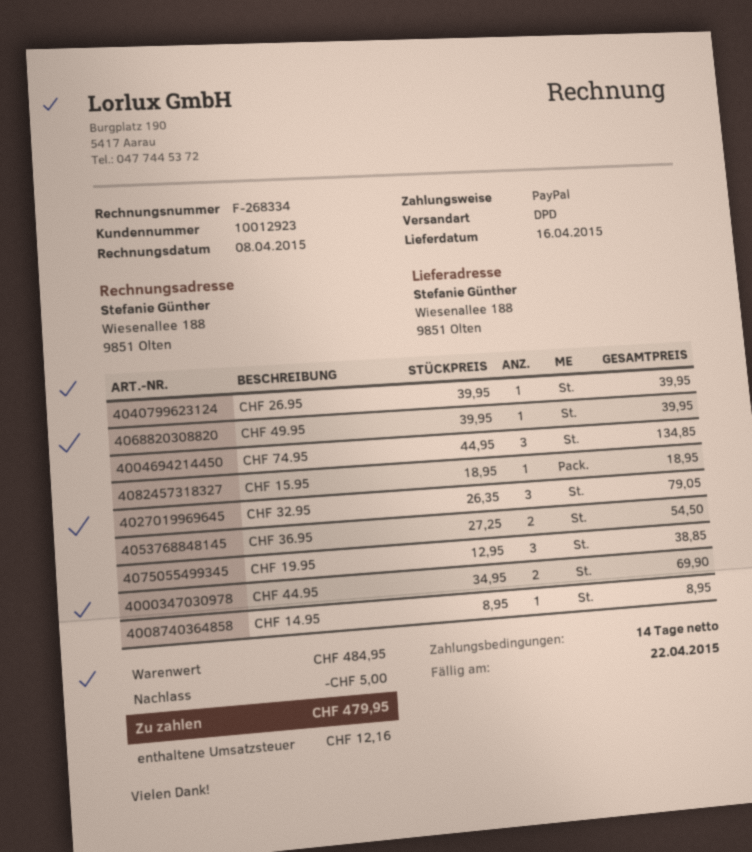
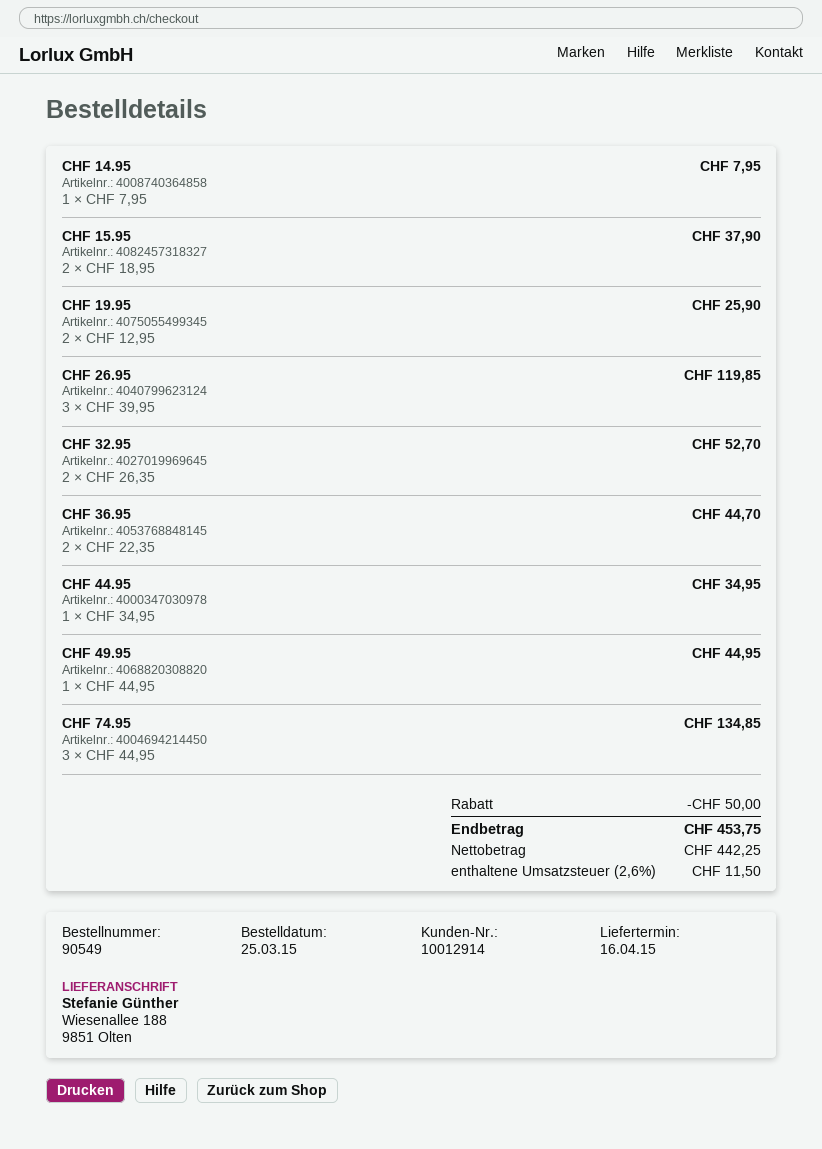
customer number: 10012923 -> 10012914
CHF 26.95: 1 x 39.95 = 39.95 -> 3 x 39.95 = 119.85
CHF 49.95: 1 x 39.95 = 39.95 -> 1 x 44.95 = 44.95
CHF 15.95: 1 x 18.95 = 18.95 -> 2 x 18.95 = 37.90
CHF 32.95: 3 x 26.35 = 79.05 -> 2 x 26.35 = 52.70
CHF 36.95: 2 x 27.25 = 54.50 -> 2 x 22.35 = 44.70
CHF 19.95: 3 x 12.95 = 38.85 -> 2 x 12.95 = 25.90
CHF 44.95: 2 x 34.95 = 69.90 -> 1 x 34.95 = 34.95
CHF 14.95: 1 x 8.95 = 8.95 -> 1 x 7.95 = 7.95
discount: 5.00 -> 50.00
tax: 12.16 -> 11.50
total: 479.95 -> 453.75

